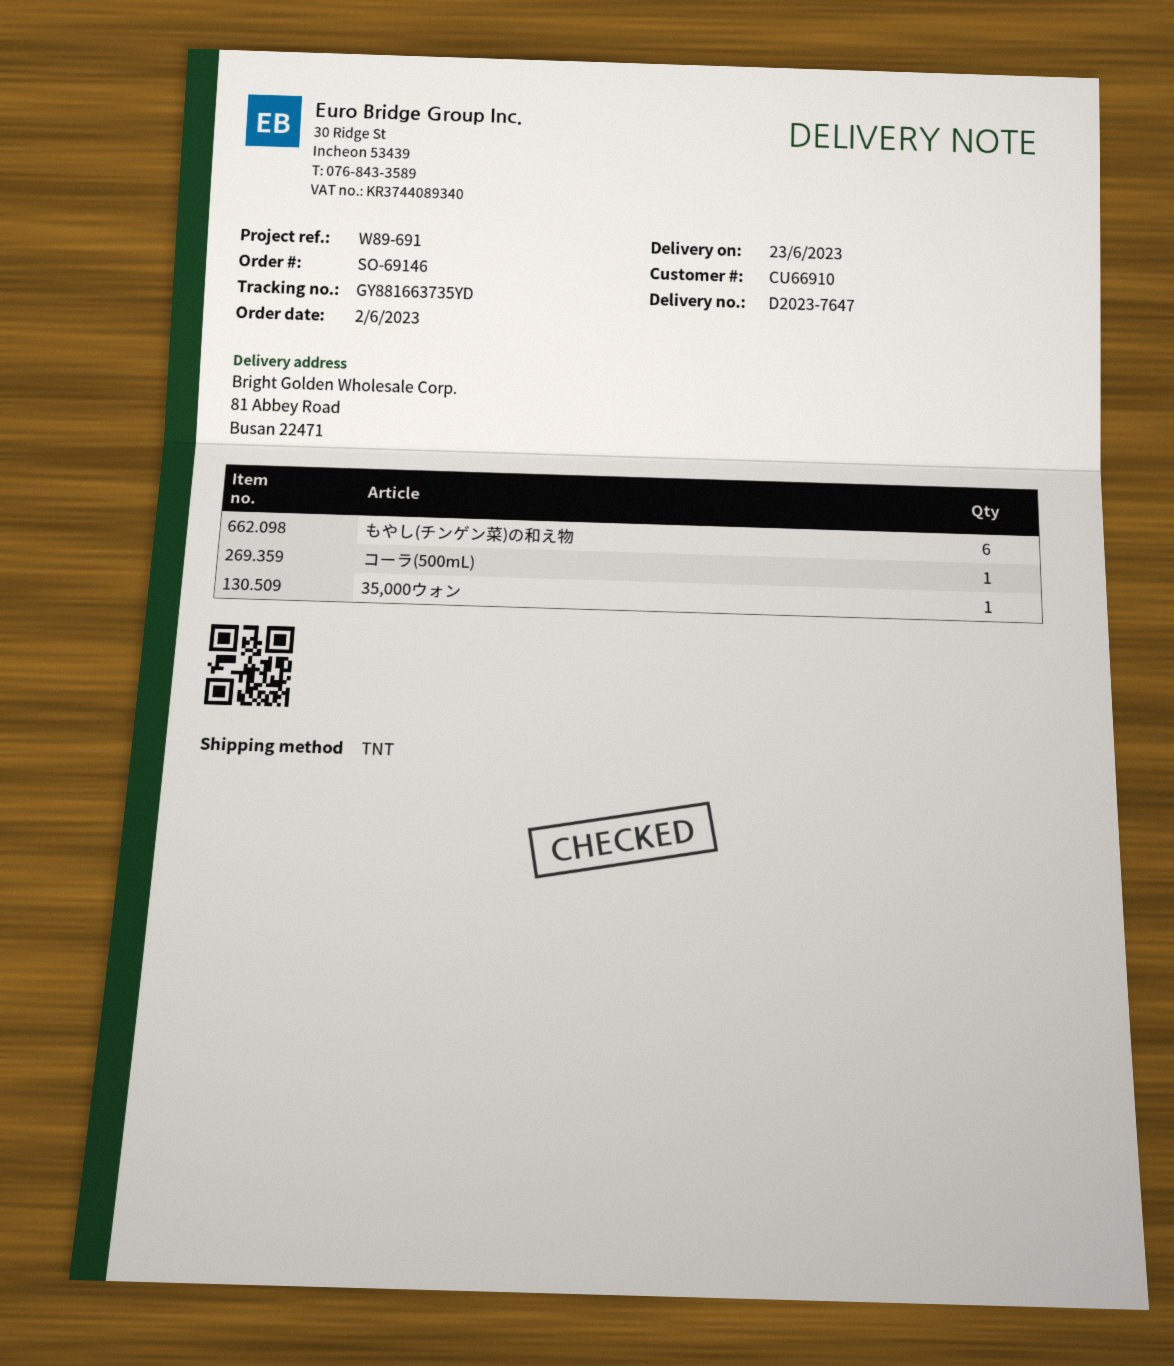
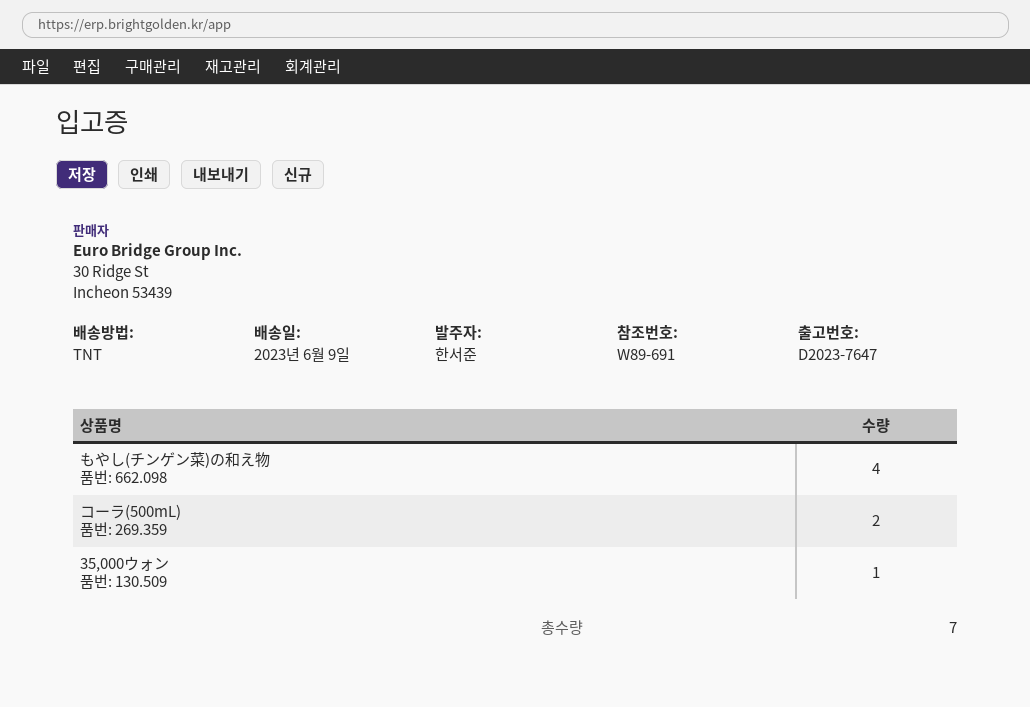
delivery date: 2023-06-23 -> 2023-06-09
もやし(チンゲン菜)の和え物: 6 -> 4
コーラ(500mL): 1 -> 2

